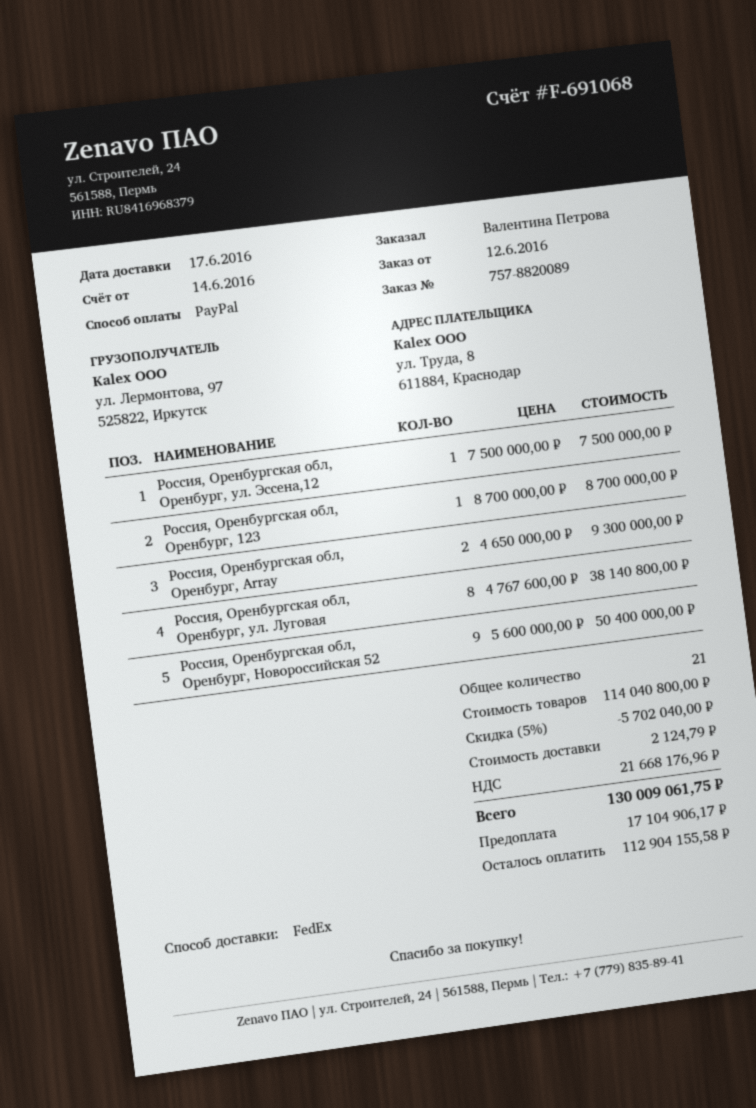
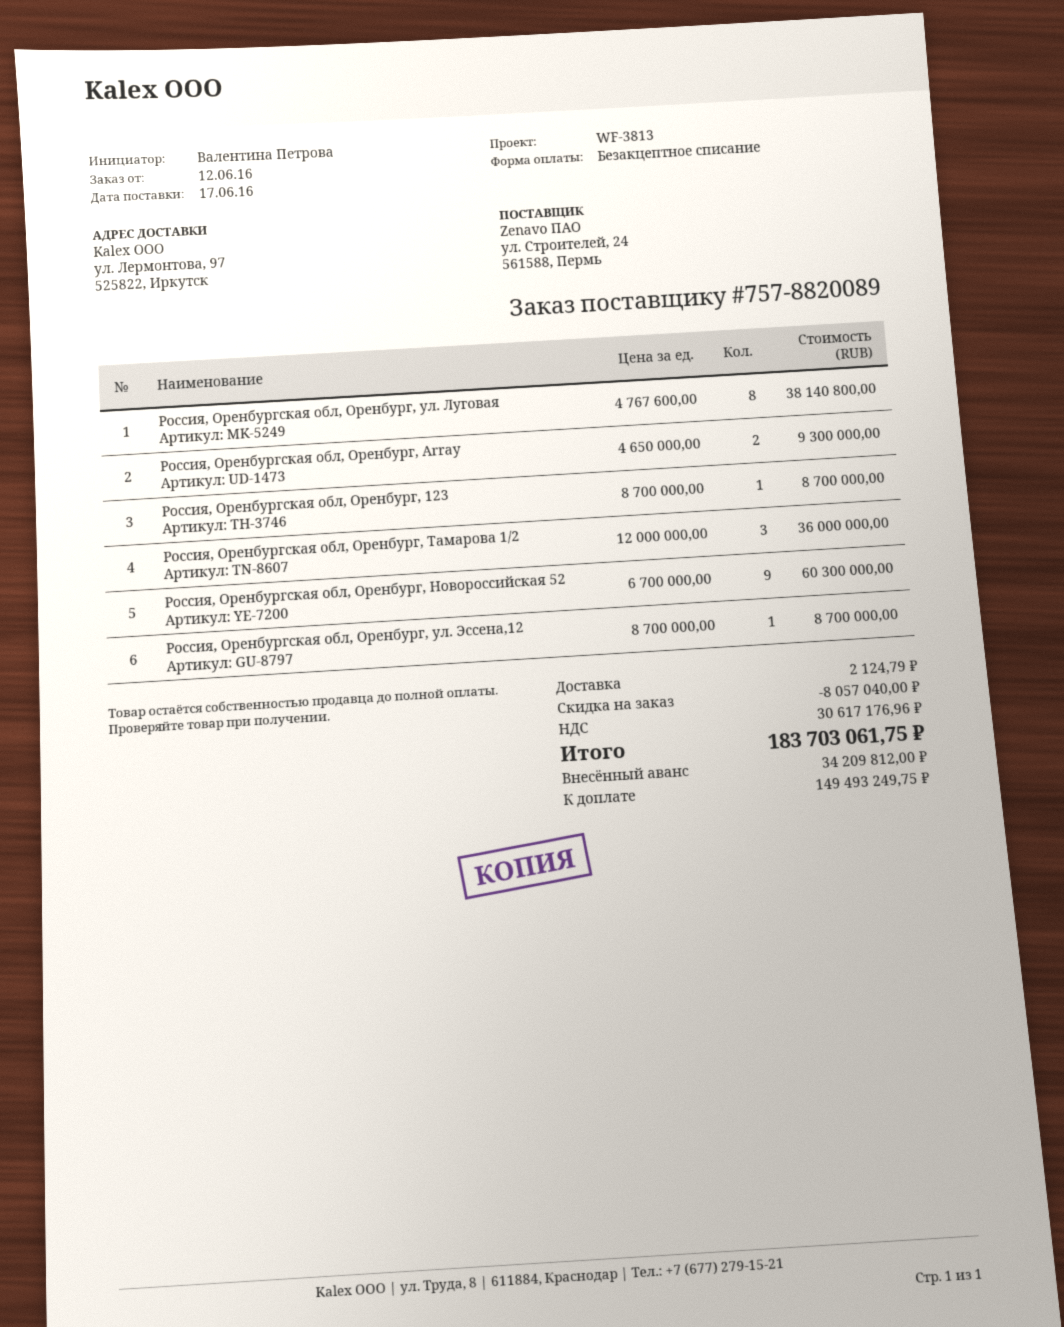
payment method: PayPal -> direct debit
Россия, Оренбургская обл, Оренбург, ул. Эссена,12: 1 x 7500000.00 = 7500000.00 -> 1 x 8700000.00 = 8700000.00
Россия, Оренбургская обл, Оренбург, Новороссийская 52: 9 x 5600000.00 = 50400000.00 -> 9 x 6700000.00 = 60300000.00
Россия, Оренбургская обл, Оренбург, Тамарова 1/2: none -> 3 x 12000000.00 = 36000000.00
discount: 5702040.00 -> 8057040.00
tax: 21668176.96 -> 30617176.96
total: 130009061.75 -> 183703061.75
deposit: 17104906.17 -> 34209812.00
balance: 112904155.58 -> 149493249.75

